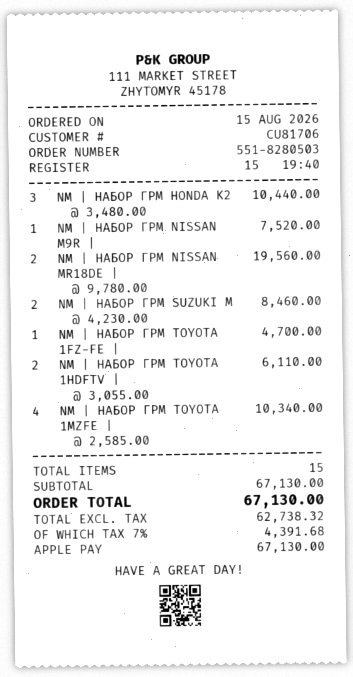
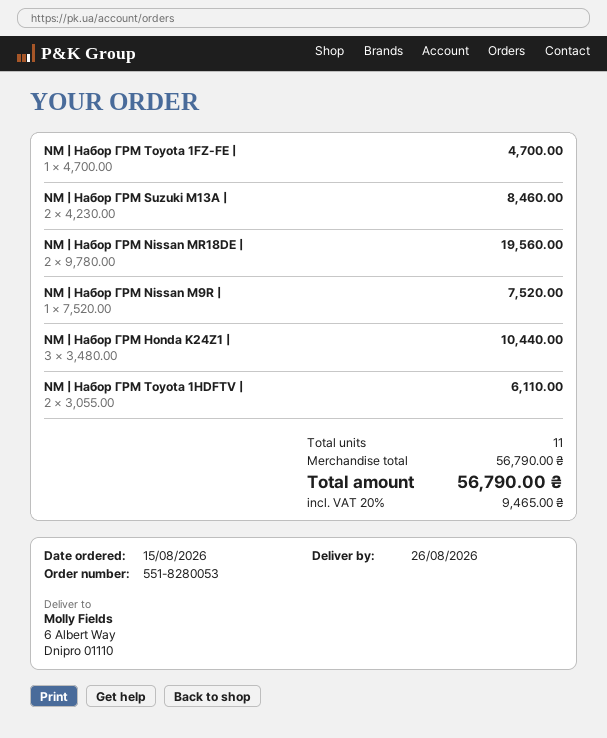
order number: 551-8280503 -> 551-8280053
NM | НАБОР ГРМ TOYOTA 1MZFE |: 4 x 2585.00 = 10340.00 -> none
total quantity: 15 -> 11
subtotal: 67130.00 -> 56790.00
tax: 7% = 4391.68 -> 20% = 9465.00
total: 67130.00 -> 56790.00

